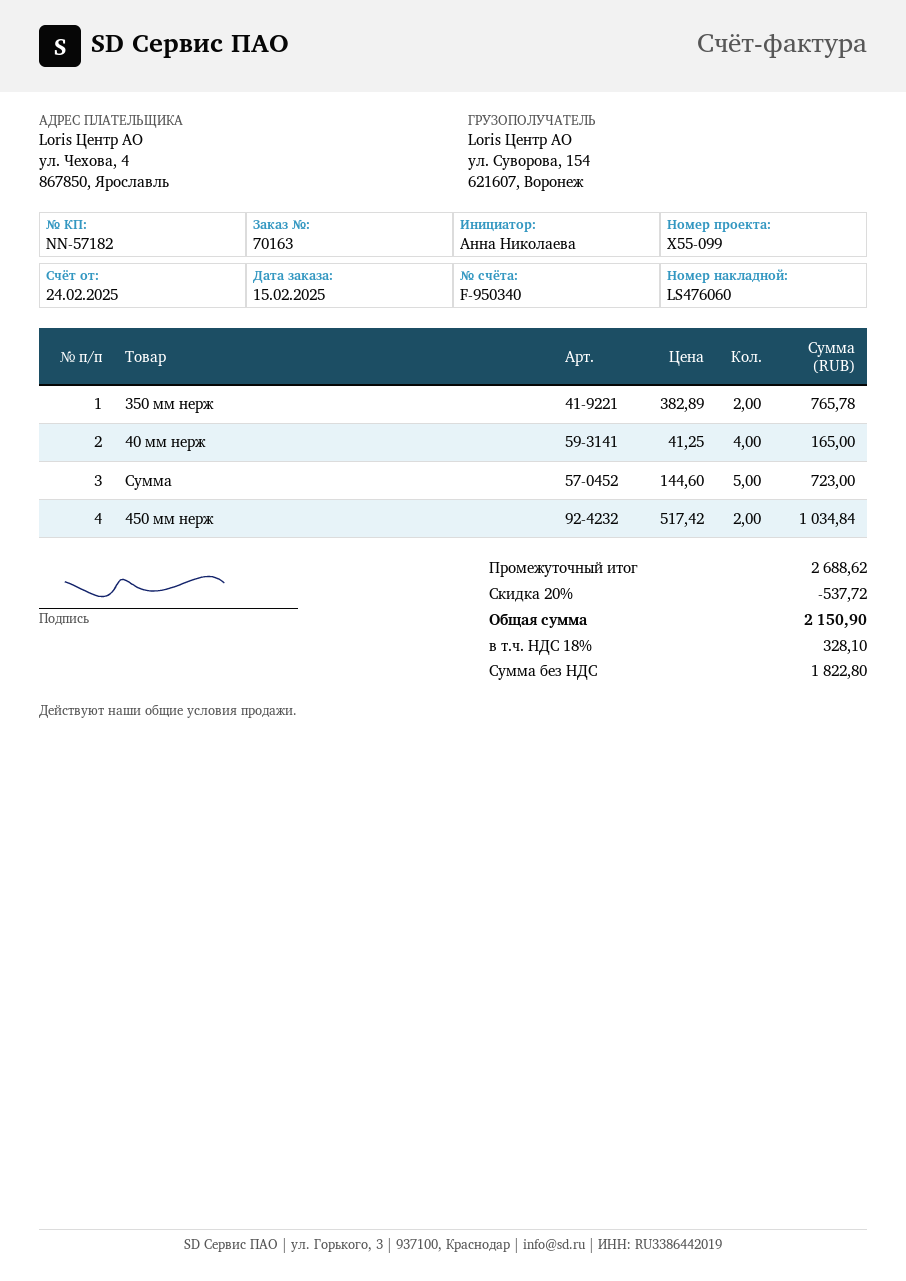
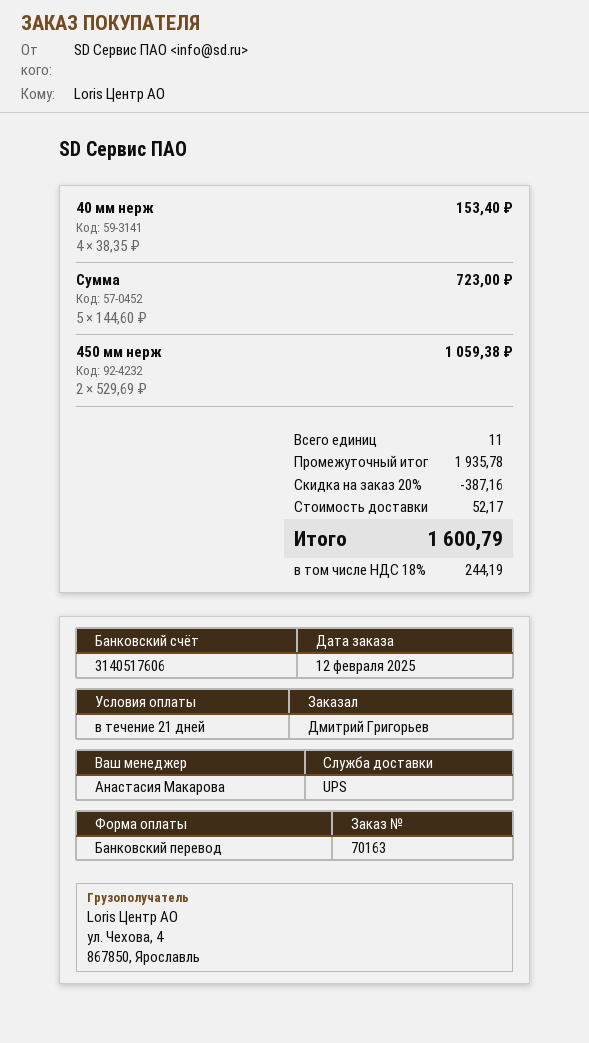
order date: 2025-02-15 -> 2025-02-12
ordered by: Анна Николаева -> Дмитрий Григорьев
ship to: ул. Суворова, 154, 621607, Воронеж -> ул. Чехова, 4, 867850, Ярославль
350 мм нерж: 2 x 382.89 = 765.78 -> none
40 мм нерж: 4 x 41.25 = 165.00 -> 4 x 38.35 = 153.40
450 мм нерж: 2 x 517.42 = 1034.84 -> 2 x 529.69 = 1059.38
subtotal: 2688.62 -> 1935.78
discount: 20% = 537.72 -> 20% = 387.16
shipping: none -> 52.17
tax: 18% = 328.10 -> 18% = 244.19
total: 2150.90 -> 1600.79

